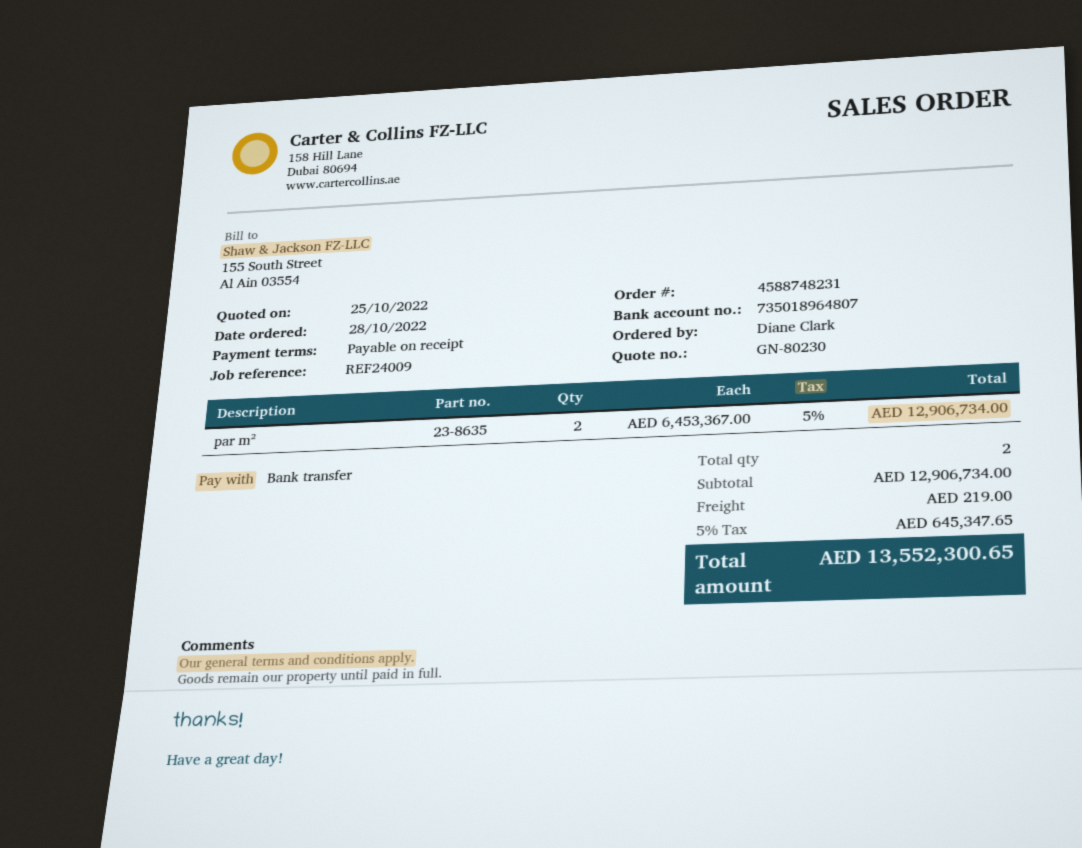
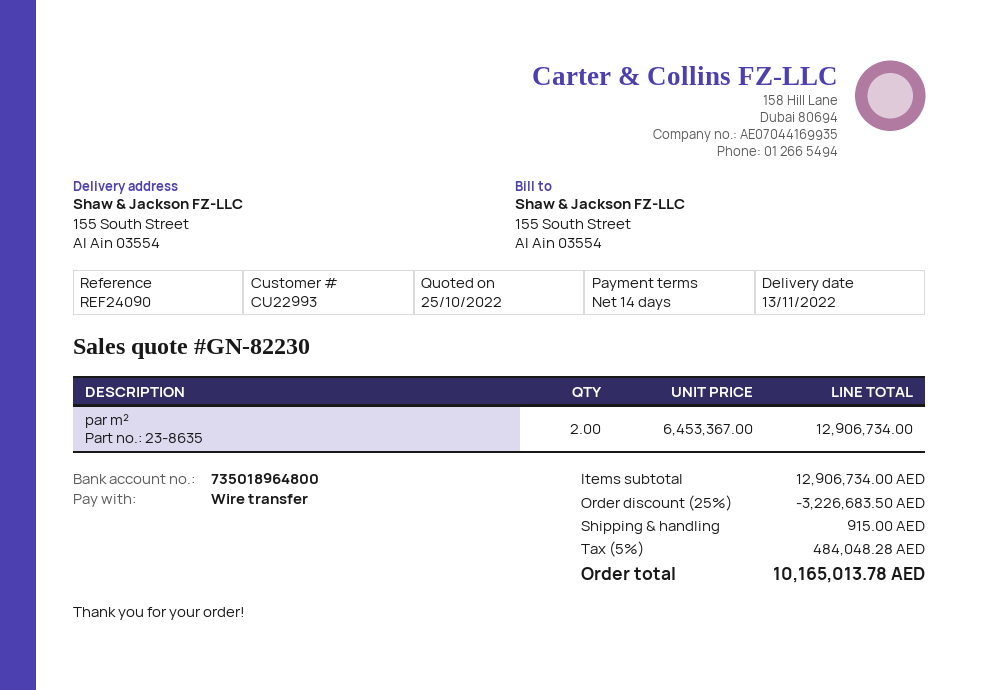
quote number: GN-80230 -> GN-82230
payment terms: on receipt -> 14 days
reference: REF24009 -> REF24090
bank account: 735018964807 -> 735018964800
discount: none -> 25% = 3226683.50
shipping: 219.00 -> 915.00
tax: 5% = 645347.65 -> 5% = 484048.28
total: 13552300.65 -> 10165013.78

